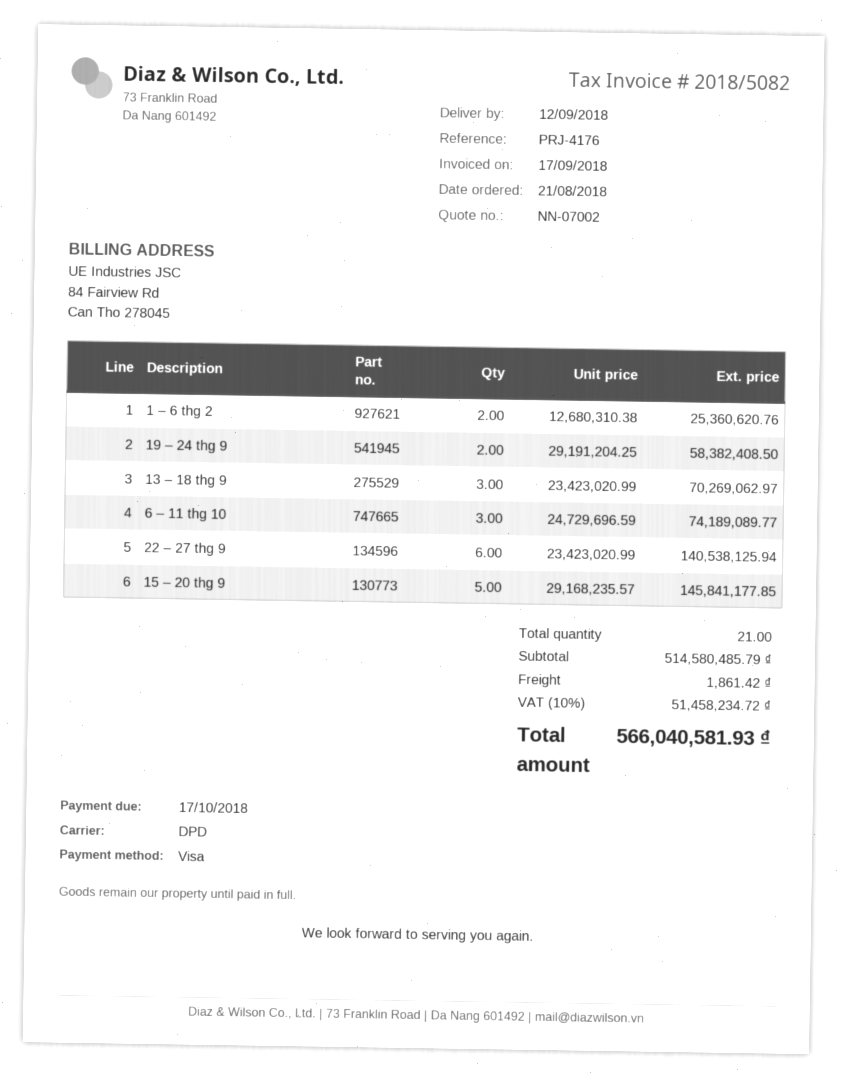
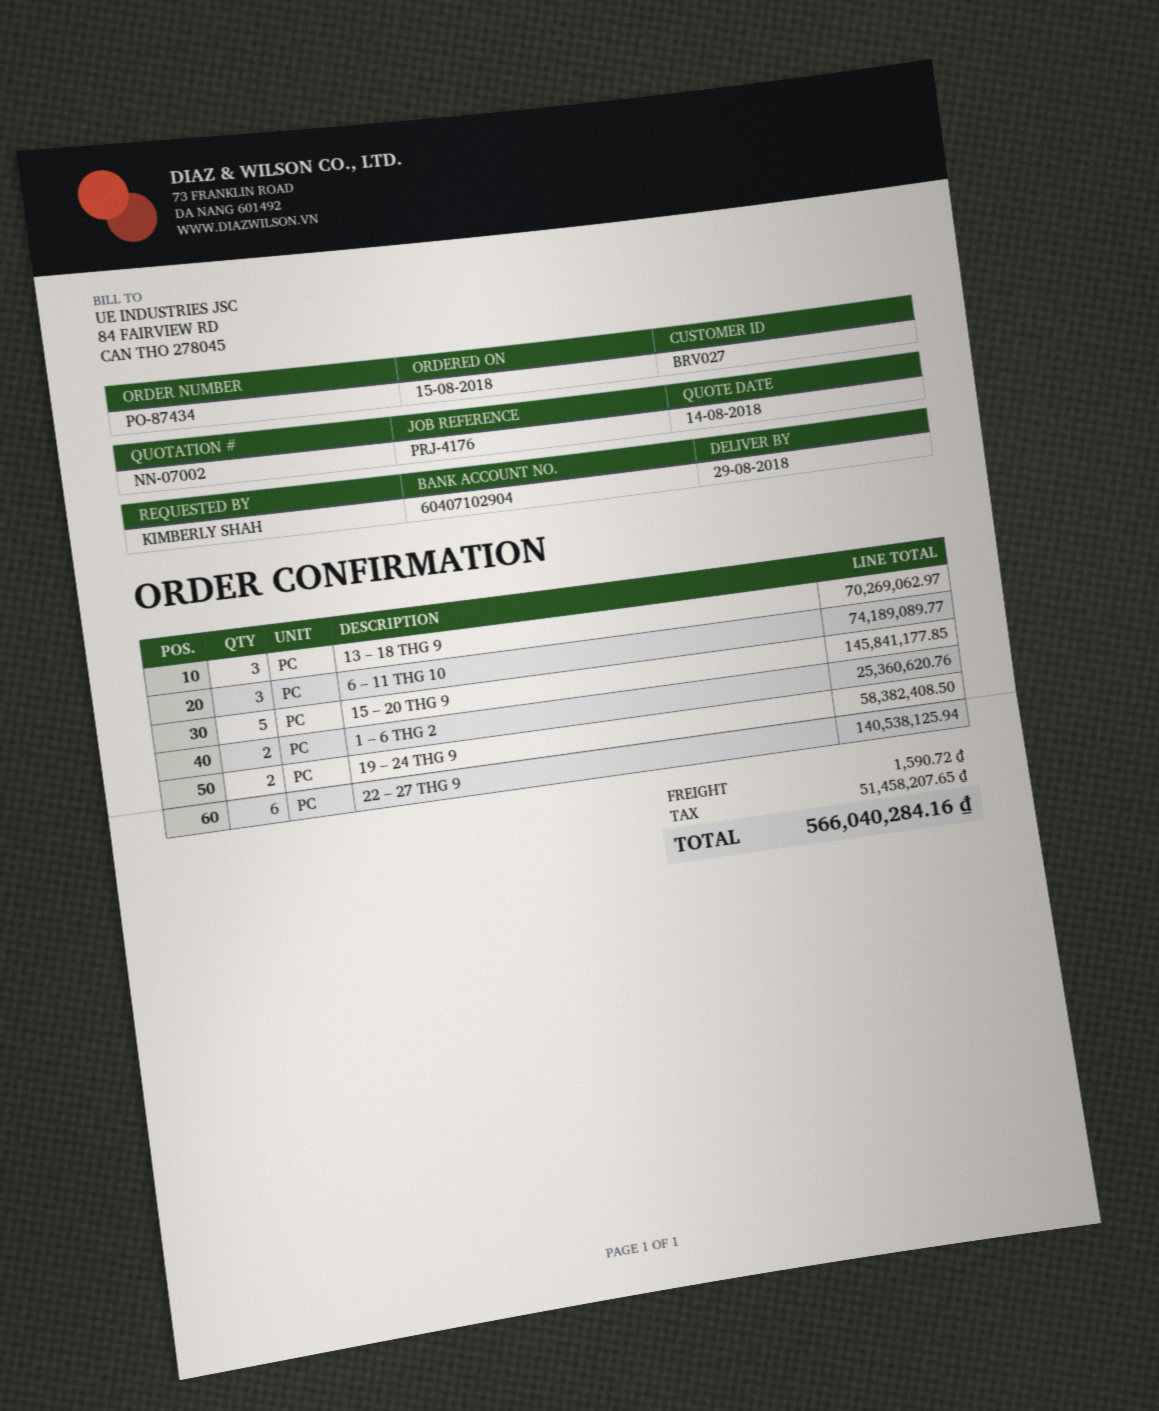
order date: 2018-08-21 -> 2018-08-15
delivery date: 2018-09-12 -> 2018-08-29
shipping: 1861.42 -> 1590.72
tax: 51458234.72 -> 51458207.65
total: 566040581.93 -> 566040284.16

